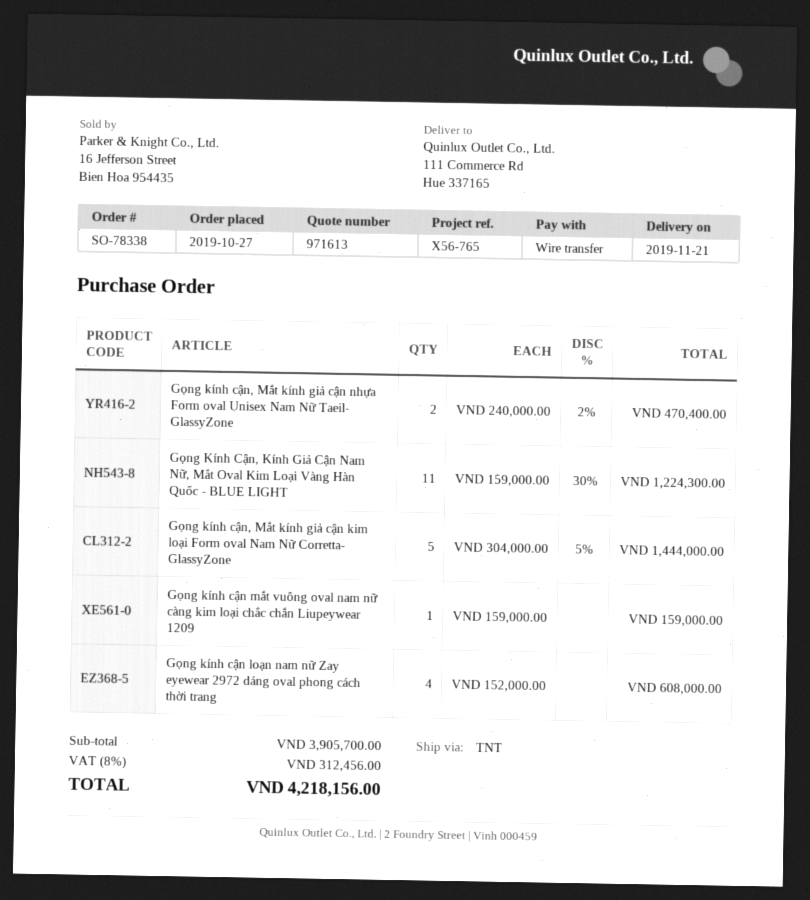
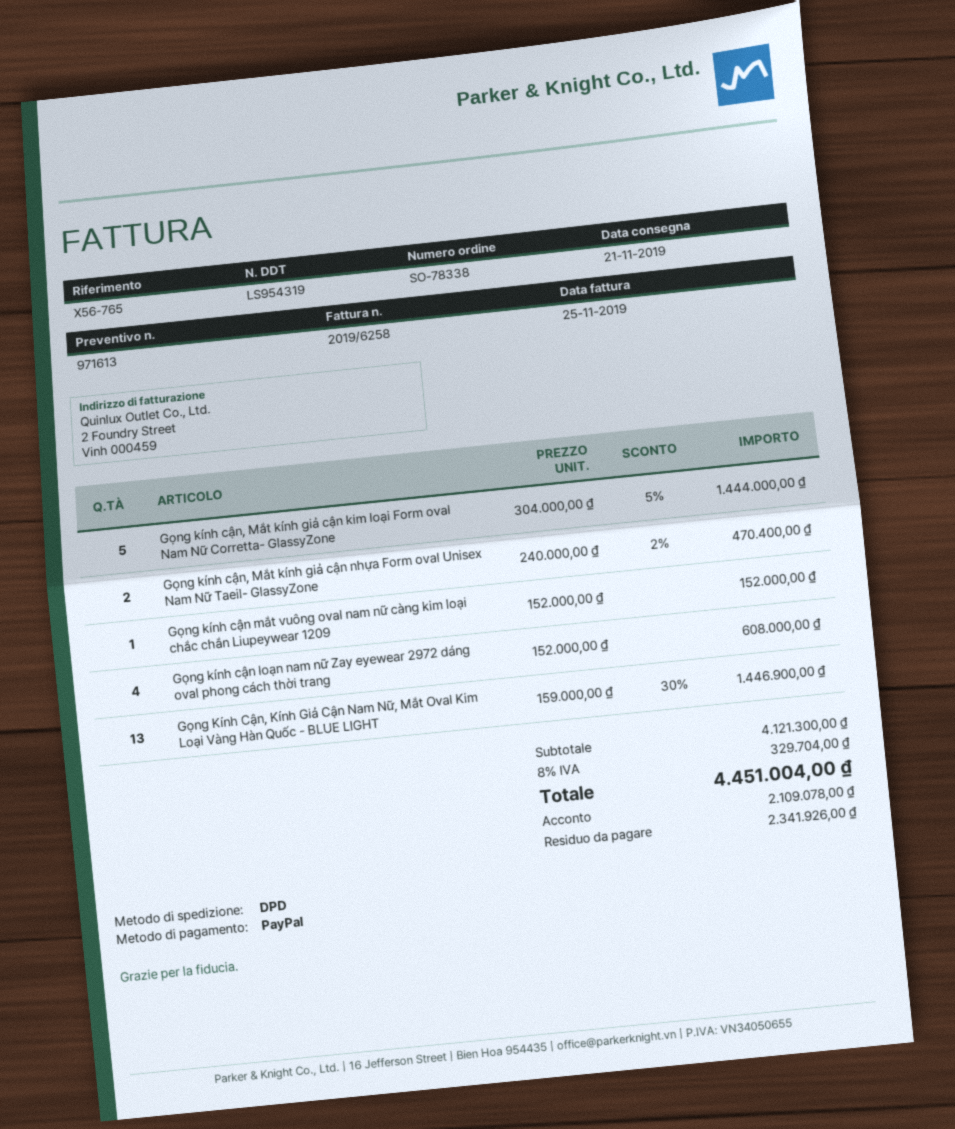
payment method: bank transfer -> PayPal
shipping method: TNT -> DPD
Gọng Kính Cận, Kính Giả Cận Nam Nữ, Mắt Oval Kim Loại Vàng Hàn Quốc - BLUE LIGHT: 11 x 159000.00 - 30% = 1224300.00 -> 13 x 159000.00 - 30% = 1446900.00
Gọng kính cận mắt vuông oval nam nữ càng kim loại chắc chắn Liupeywear 1209: 1 x 159000.00 = 159000.00 -> 1 x 152000.00 = 152000.00
subtotal: 3905700.00 -> 4121300.00
tax: 8% = 312456.00 -> 8% = 329704.00
total: 4218156.00 -> 4451004.00

